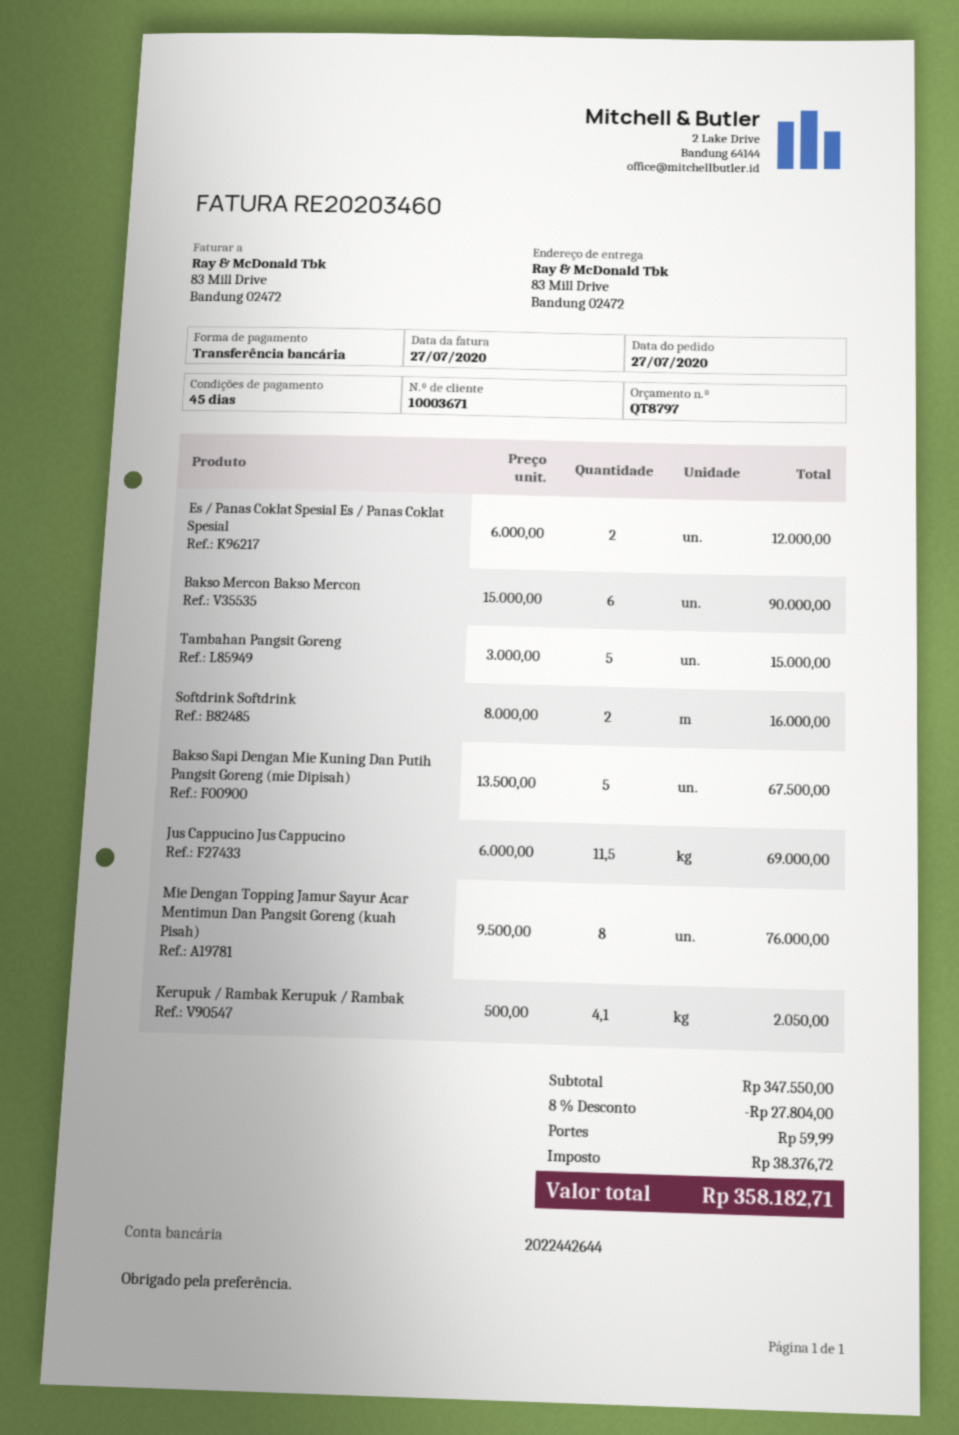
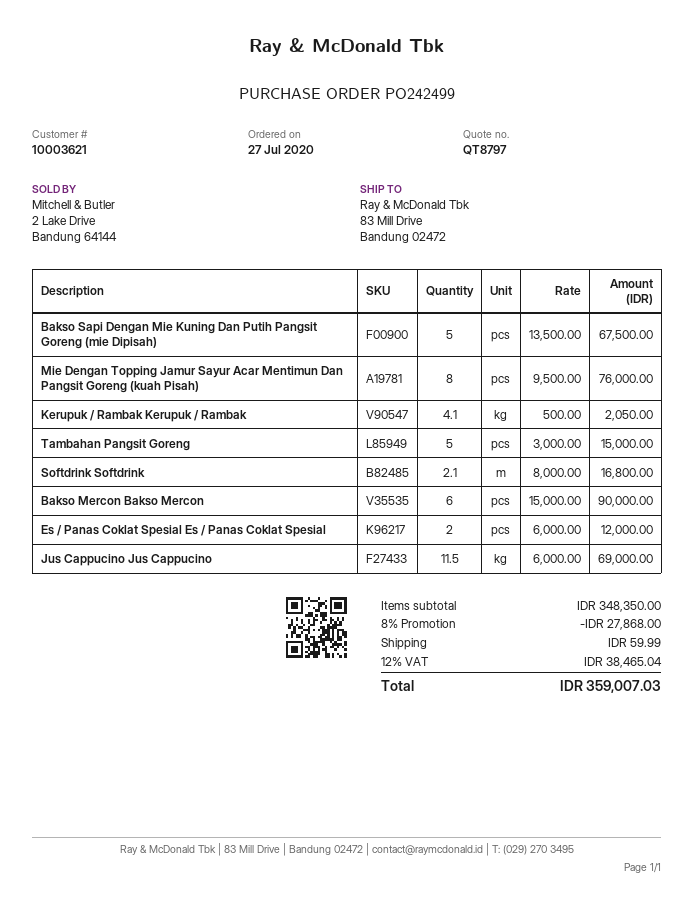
customer number: 10003671 -> 10003621
Softdrink Softdrink: 2 x 8000.00 = 16000.00 -> 2.1 x 8000.00 = 16800.00
subtotal: 347550.00 -> 348350.00
discount: 8% = 27804.00 -> 8% = 27868.00
tax: 38376.72 -> 38465.04
total: 358182.71 -> 359007.03

